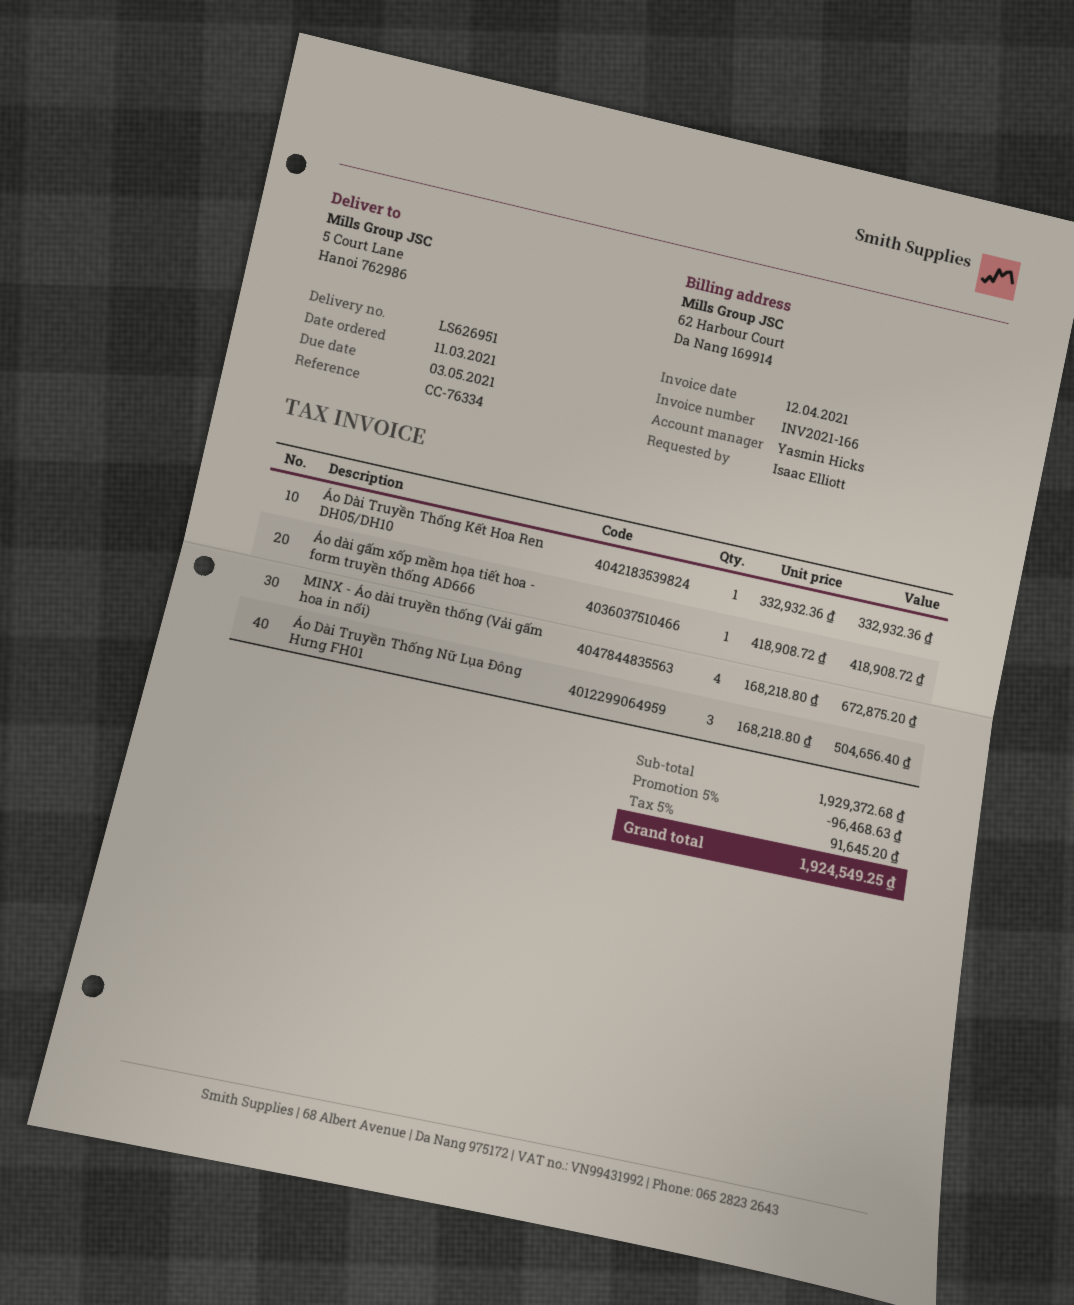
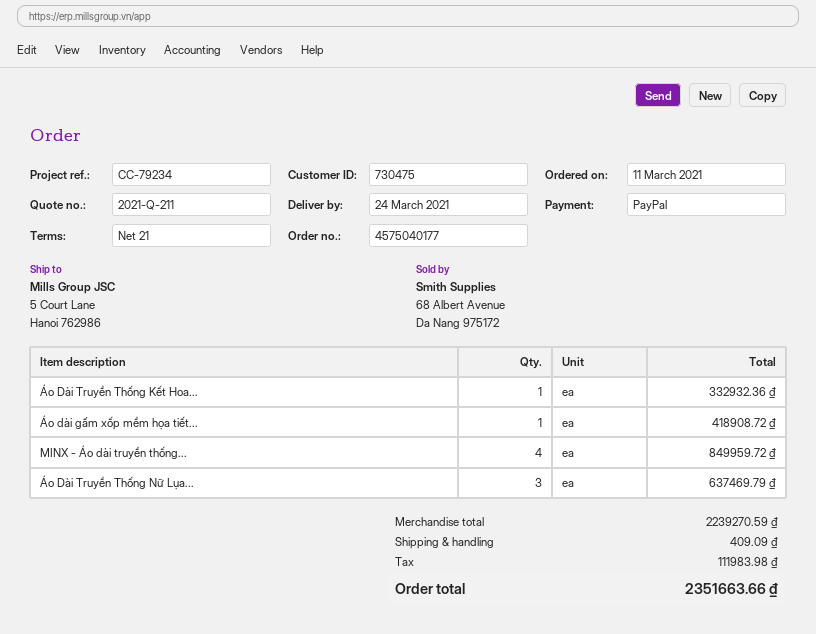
reference: CC-76334 -> CC-79234
MINX - Áo dài truyền thống (Vải gấm hoa in nổi): 4 for 672875.20 -> 4 for 849959.72
Áo Dài Truyền Thống Nữ Lụa Đông Hưng FH01: 3 for 504656.40 -> 3 for 637469.79
subtotal: 1929372.68 -> 2239270.59
discount: 5% = 96468.63 -> none
shipping: none -> 409.09
tax: 91645.20 -> 111983.98
total: 1924549.25 -> 2351663.66

